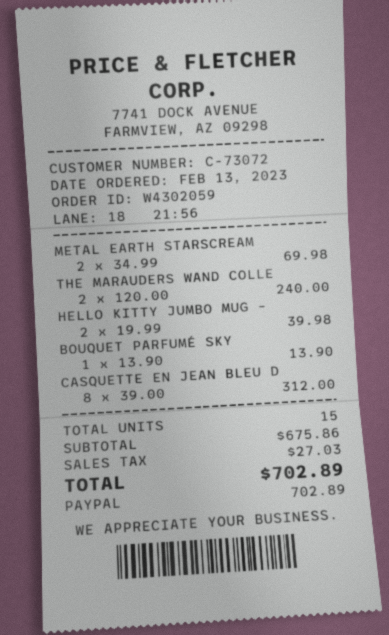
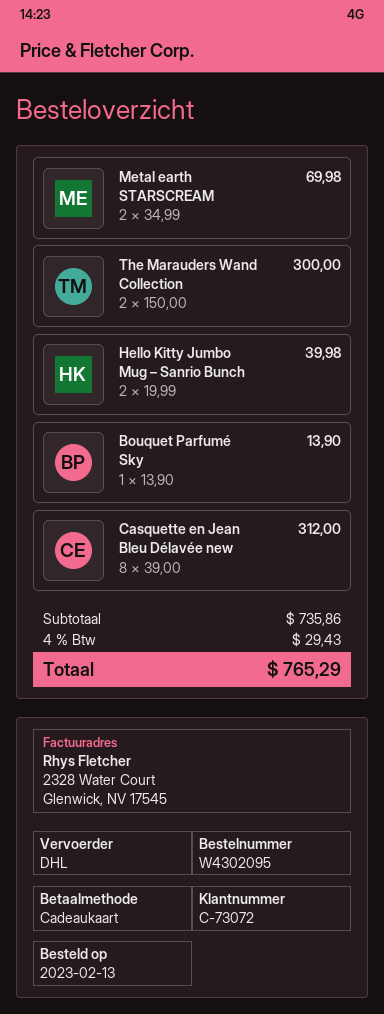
order number: W4302059 -> W4302095
payment method: PayPal -> gift card
THE MARAUDERS WAND COLLE: 2 x 120.00 = 240.00 -> 2 x 150.00 = 300.00
subtotal: 675.86 -> 735.86
tax: 27.03 -> 29.43
total: 702.89 -> 765.29

